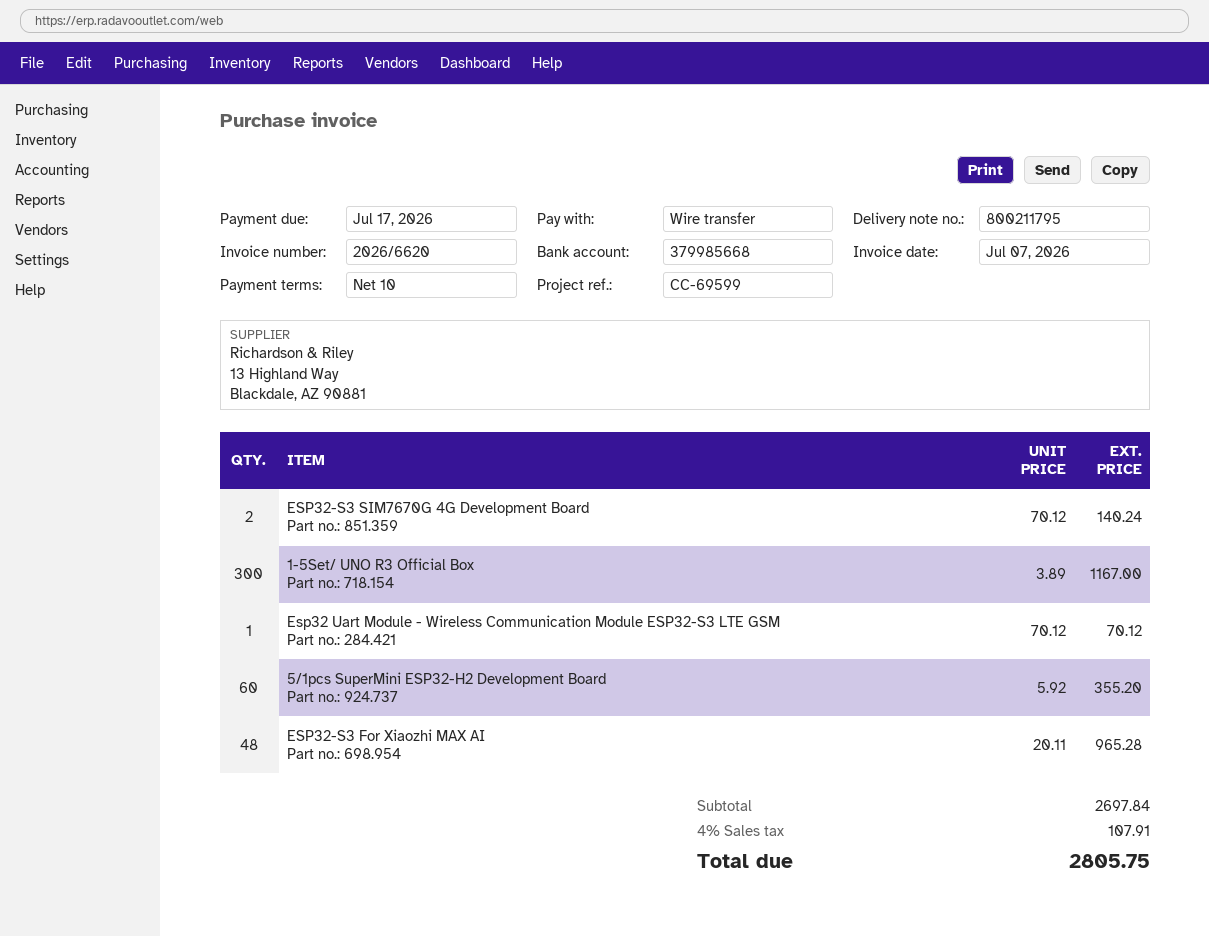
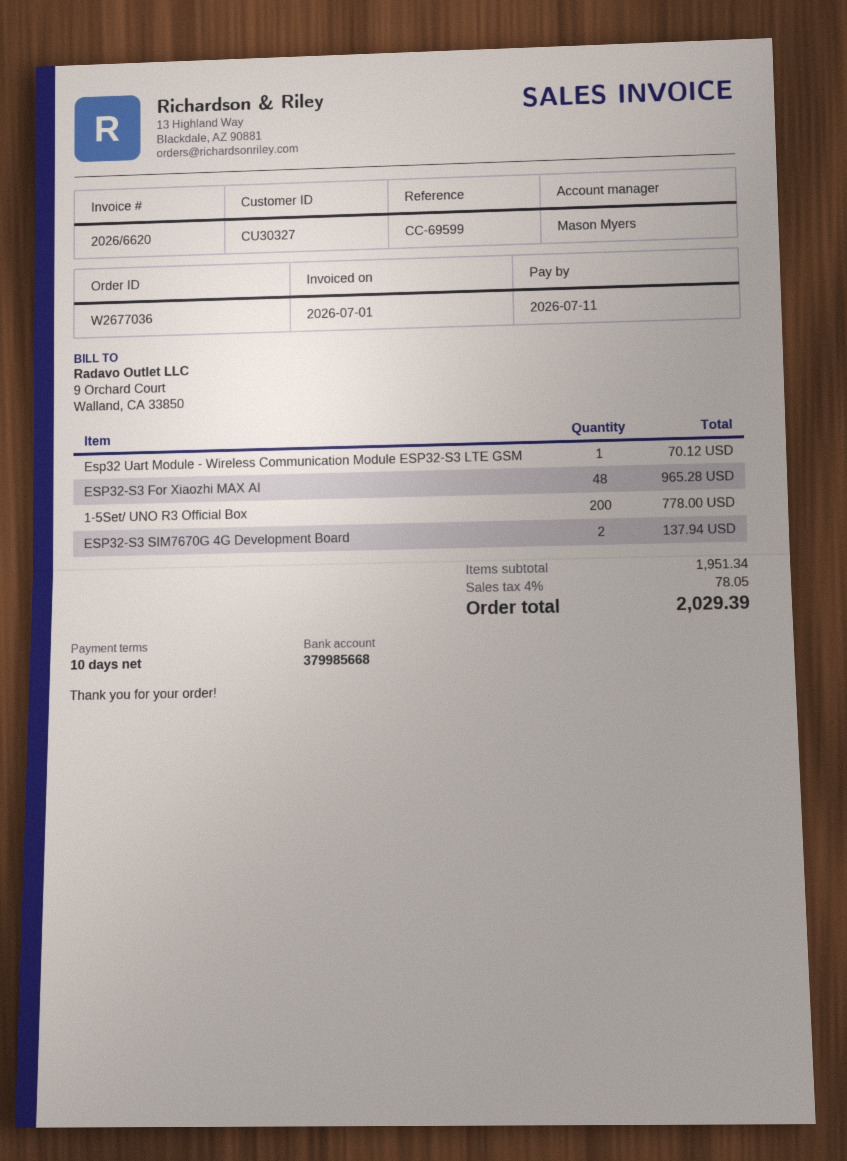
invoice date: 2026-07-07 -> 2026-07-01
due date: 2026-07-17 -> 2026-07-11
ESP32-S3 SIM7670G 4G Development Board: 2 for 140.24 -> 2 for 137.94
1-5Set/ UNO R3 Official Box: 300 for 1167.00 -> 200 for 778.00
5/1pcs SuperMini ESP32-H2 Development Board: 60 for 355.20 -> none
subtotal: 2697.84 -> 1951.34
tax: 4% = 107.91 -> 4% = 78.05
total: 2805.75 -> 2029.39

